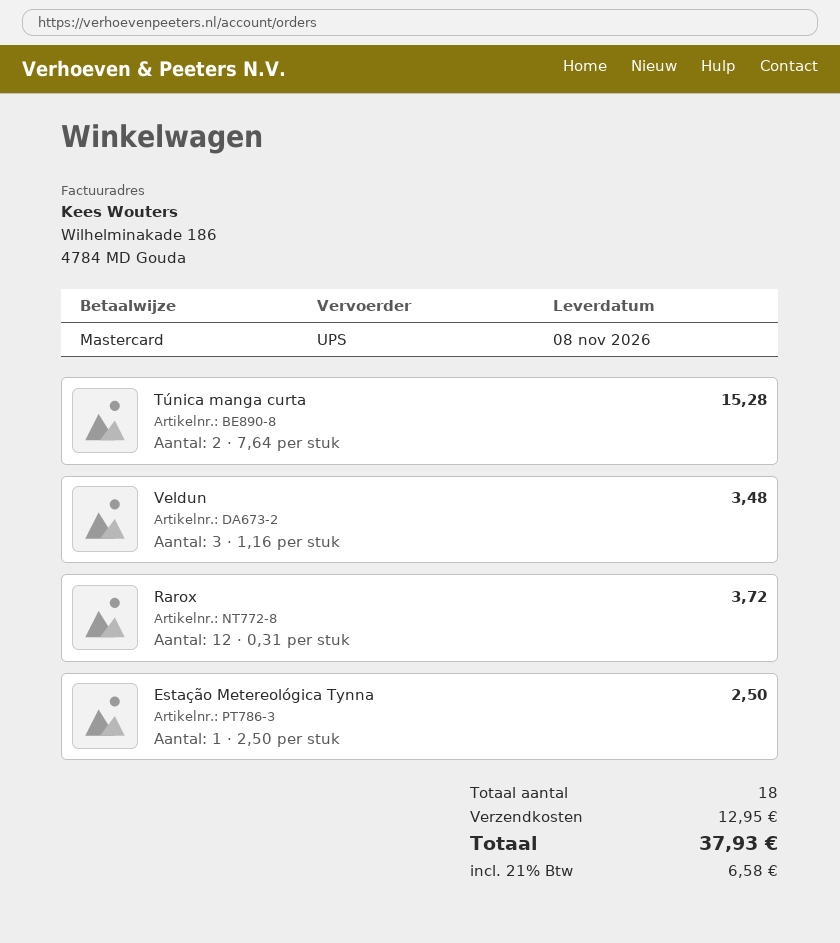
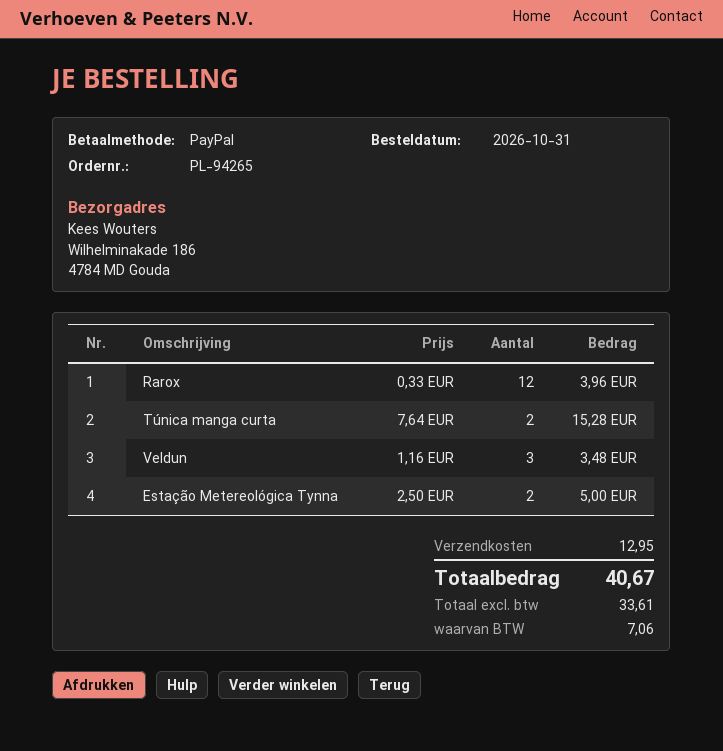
payment method: Mastercard -> PayPal
Rarox: 12 x 0.31 = 3.72 -> 12 x 0.33 = 3.96
Estação Metereológica Tynna: 1 x 2.50 = 2.50 -> 2 x 2.50 = 5.00
tax: 6.58 -> 7.06
total: 37.93 -> 40.67

